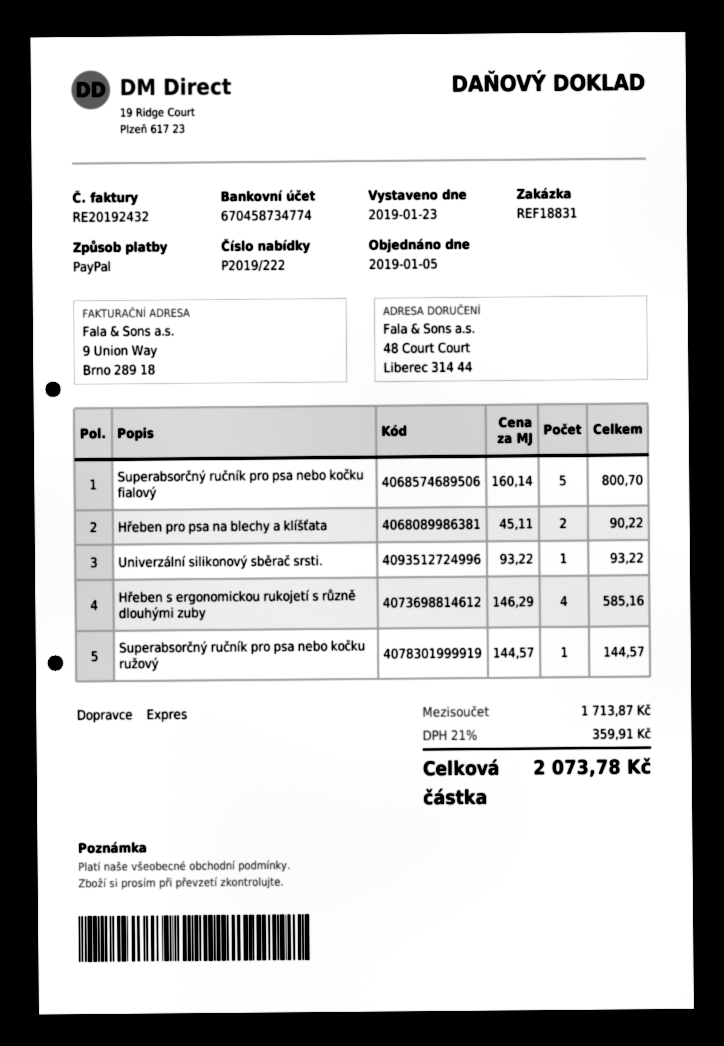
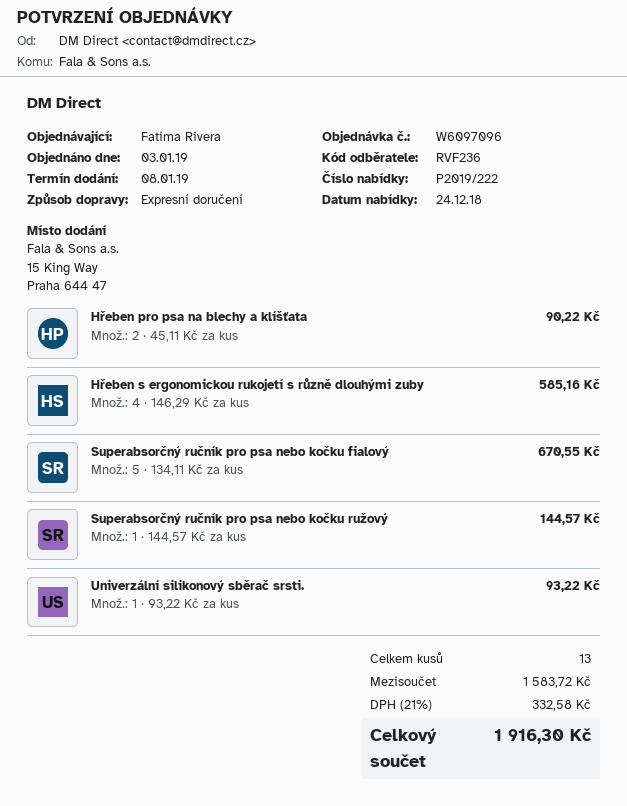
order date: 2019-01-05 -> 2019-01-03
ship to: 48 Court Court, Liberec 314 44 -> 15 King Way, Praha 644 47
Superabsorčný ručník pro psa nebo kočku fialový: 5 x 160.14 = 800.70 -> 5 x 134.11 = 670.55
subtotal: 1713.87 -> 1583.72
tax: 21% = 359.91 -> 21% = 332.58
total: 2073.78 -> 1916.30

